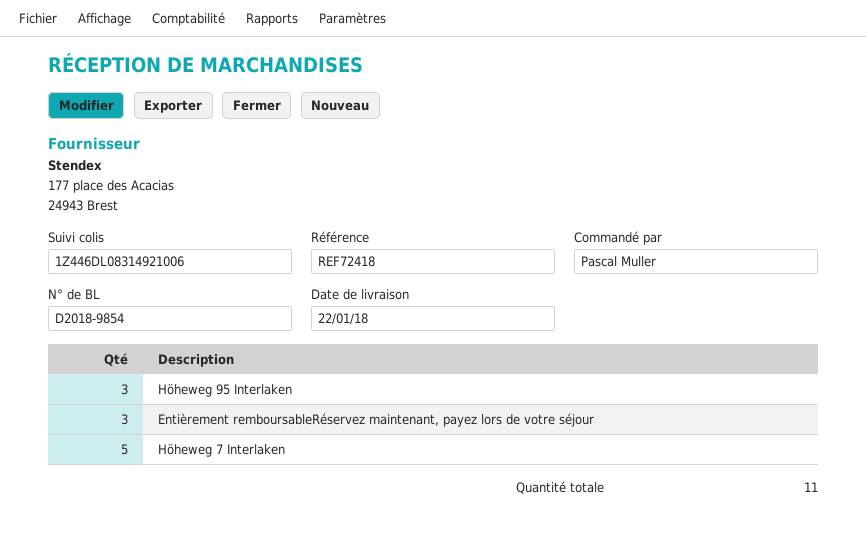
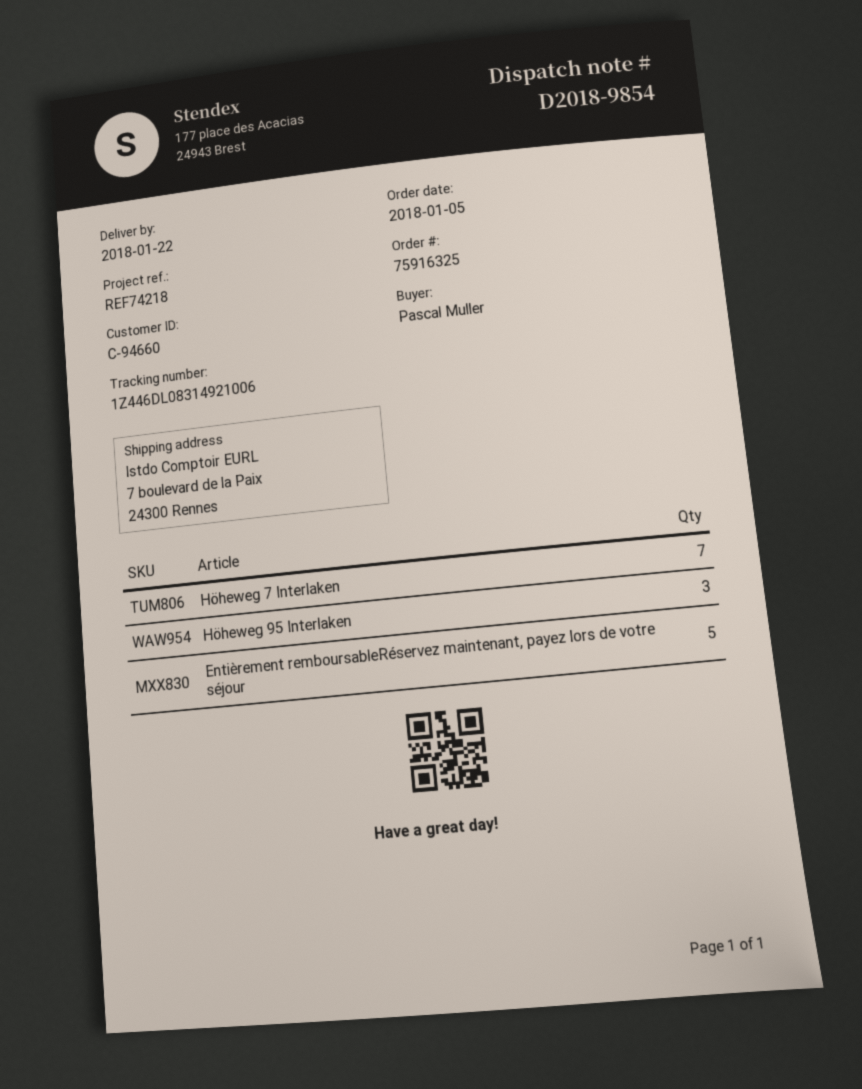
reference: REF72418 -> REF74218
Entièrement remboursableRéservez maintenant, payez lors de votre séjour: 3 -> 5
Höheweg 7 Interlaken: 5 -> 7

